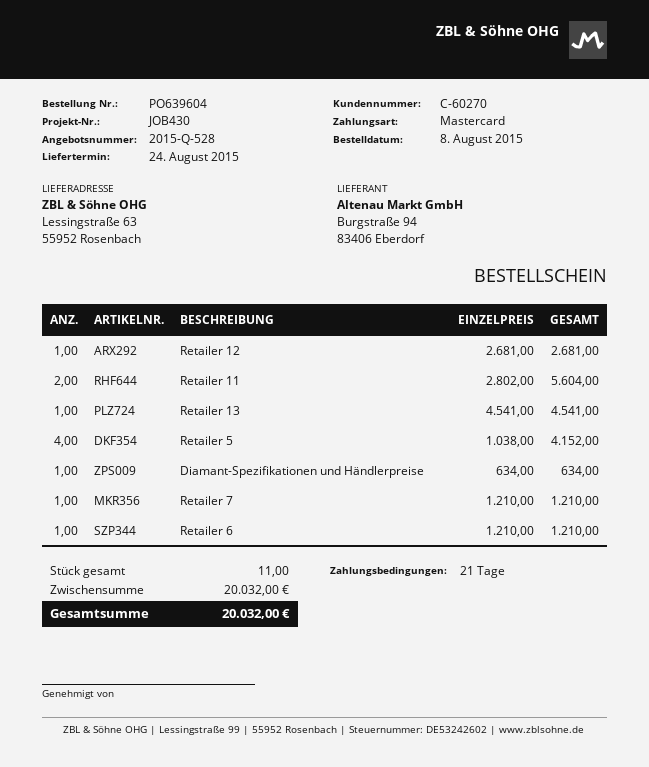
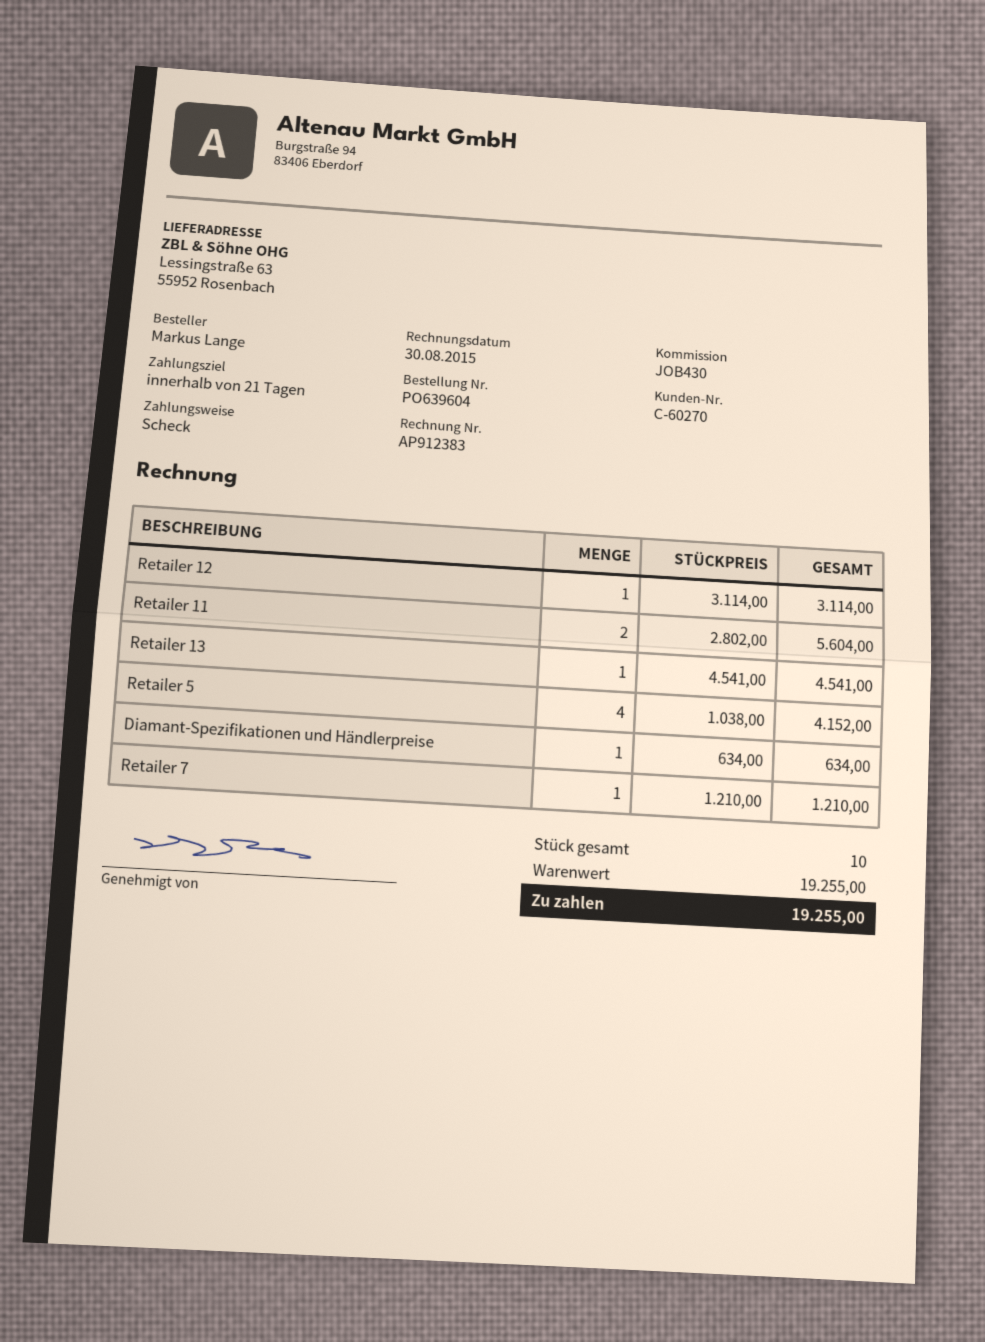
payment method: Mastercard -> cheque
Retailer 12: 1 x 2681.00 = 2681.00 -> 1 x 3114.00 = 3114.00
Retailer 6: 1 x 1210.00 = 1210.00 -> none
total quantity: 11 -> 10
subtotal: 20032.00 -> 19255.00
total: 20032.00 -> 19255.00

